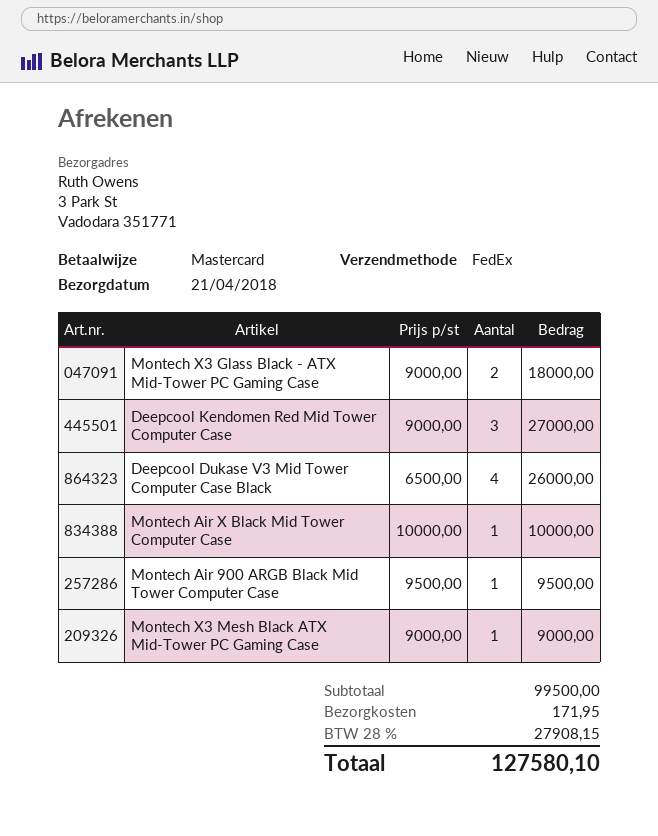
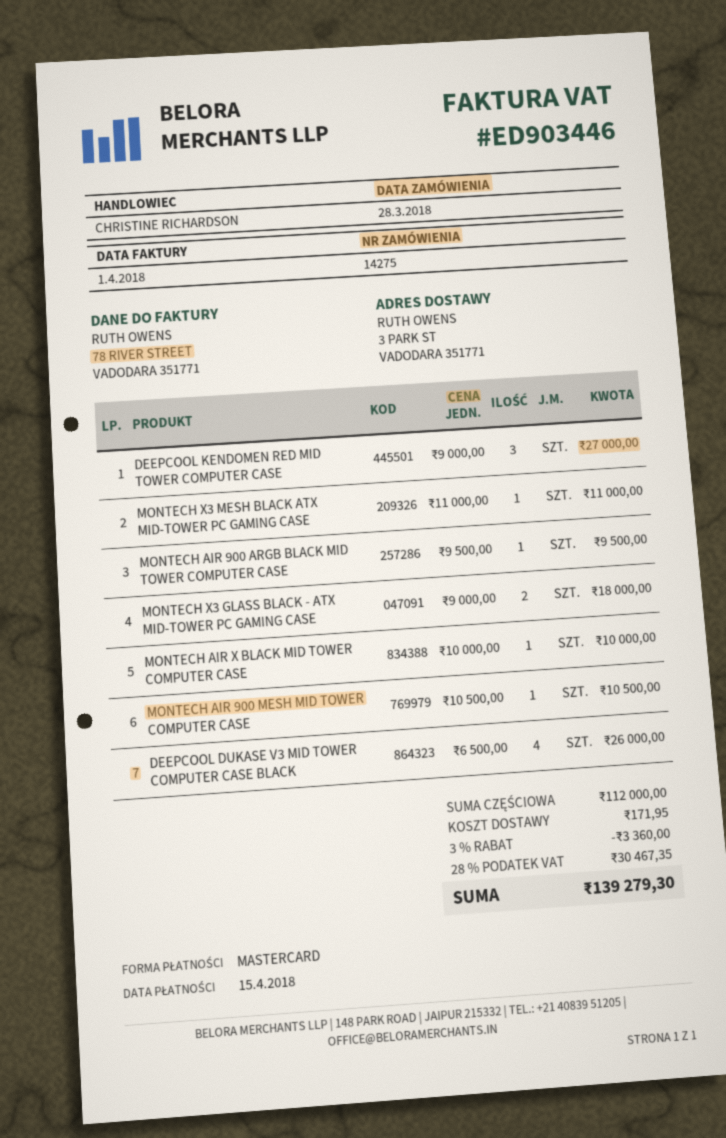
Montech X3 Mesh Black ATX Mid-Tower PC Gaming Case: 1 x 9000.00 = 9000.00 -> 1 x 11000.00 = 11000.00
MONTECH AIR 900 MESH MID TOWER COMPUTER CASE: none -> 1 x 10500.00 = 10500.00
subtotal: 99500.00 -> 112000.00
discount: none -> 3% = 3360.00
tax: 28% = 27908.15 -> 28% = 30467.35
total: 127580.10 -> 139279.30

